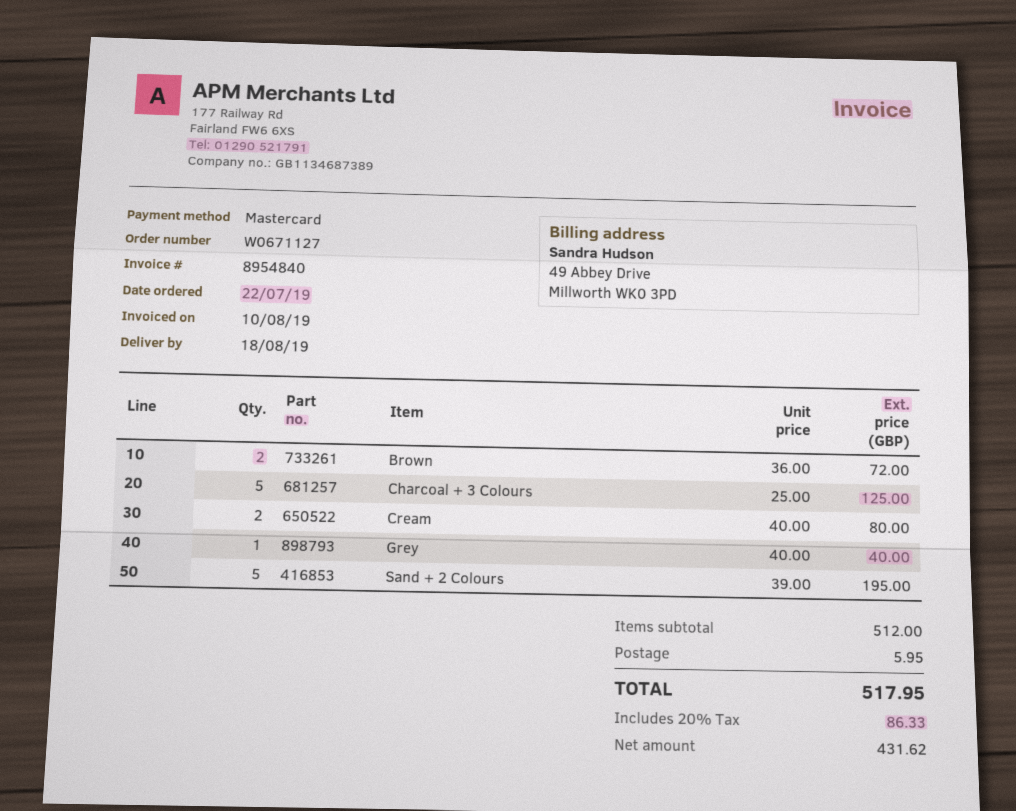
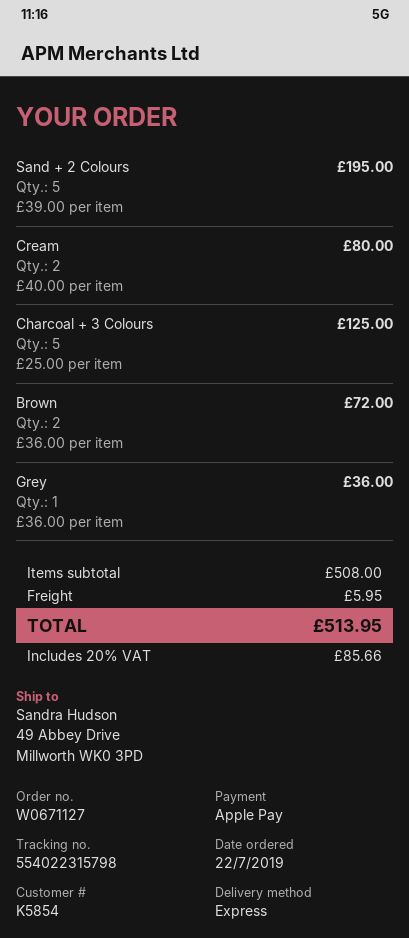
payment method: Mastercard -> Apple Pay
Grey: 1 x 40.00 = 40.00 -> 1 x 36.00 = 36.00
subtotal: 512.00 -> 508.00
tax: 20% = 86.33 -> 20% = 85.66
total: 517.95 -> 513.95

